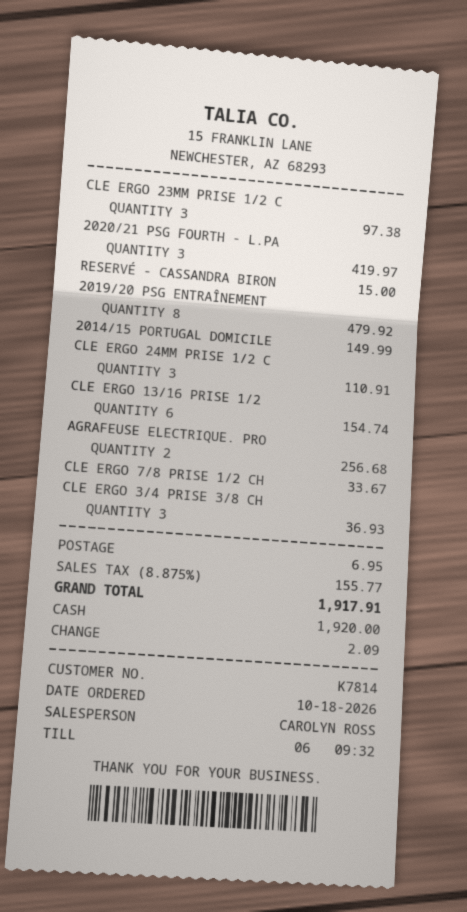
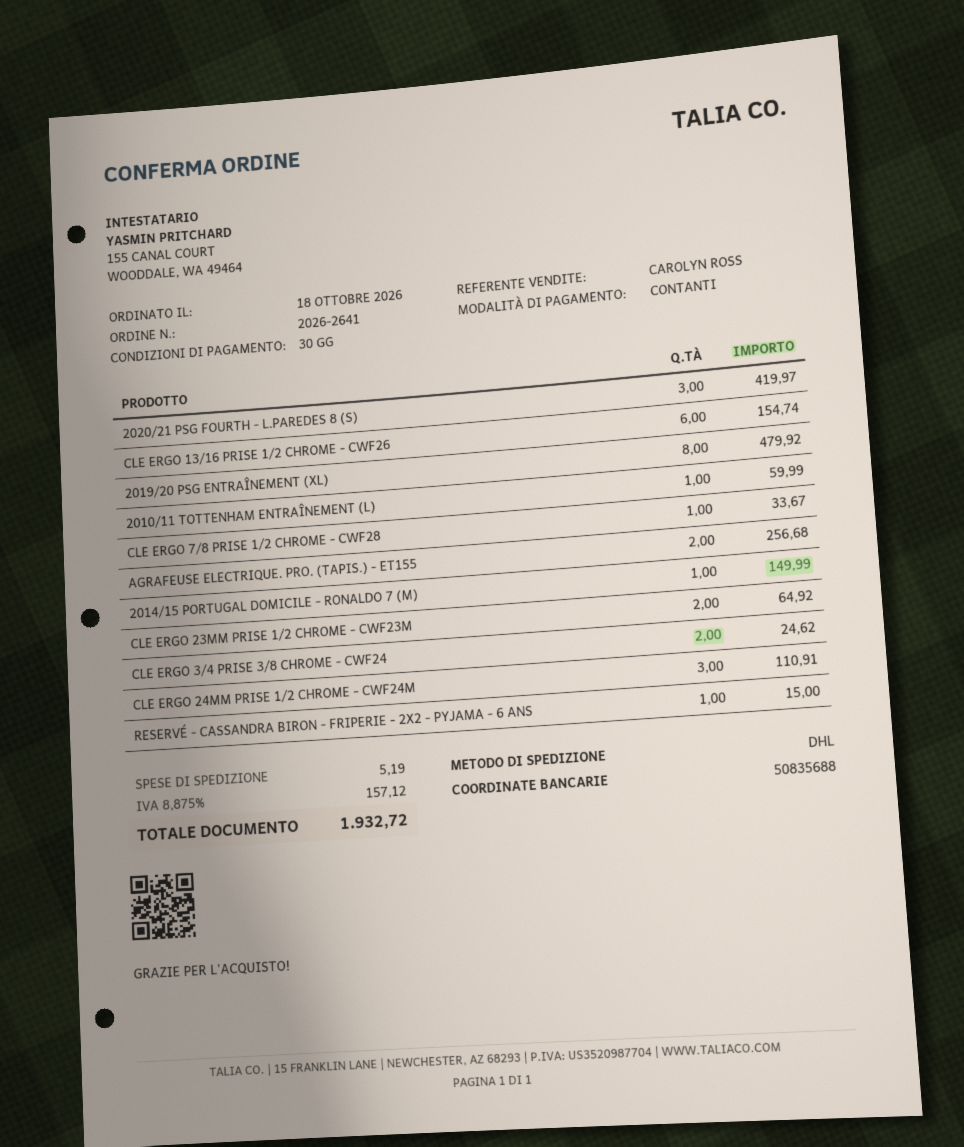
CLE ERGO 23MM PRISE 1/2 C: 3 for 97.38 -> 2 for 64.92
CLE ERGO 3/4 PRISE 3/8 CH: 3 for 36.93 -> 2 for 24.62
2010/11 TOTTENHAM ENTRAÎNEMENT (L): none -> 1 for 59.99
shipping: 6.95 -> 5.19
tax: 8.875% = 155.77 -> 8.875% = 157.12
total: 1917.91 -> 1932.72

